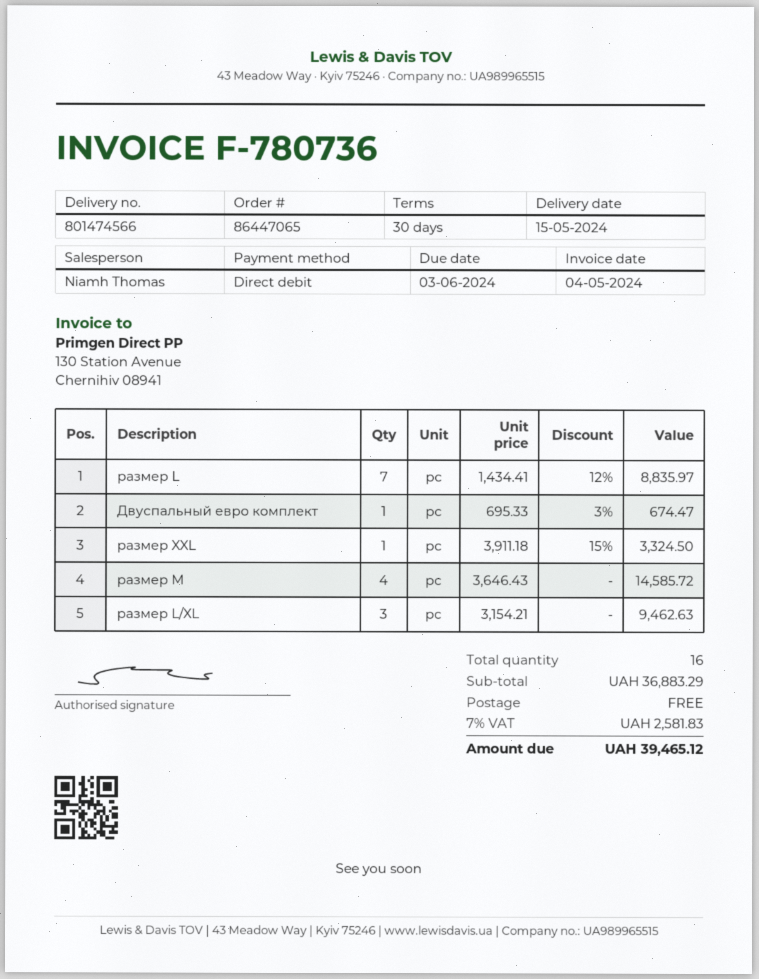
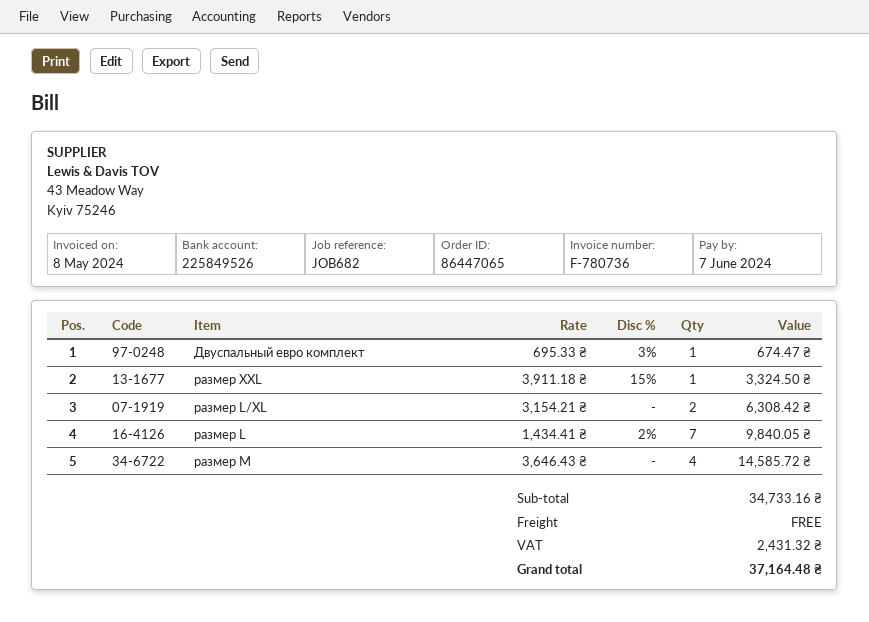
invoice date: 2024-05-04 -> 2024-05-08
due date: 2024-06-03 -> 2024-06-07
размер L: 7 x 1434.41 - 12% = 8835.97 -> 7 x 1434.41 - 2% = 9840.05
размер L/XL: 3 x 3154.21 = 9462.63 -> 2 x 3154.21 = 6308.42
subtotal: 36883.29 -> 34733.16
tax: 2581.83 -> 2431.32
total: 39465.12 -> 37164.48

